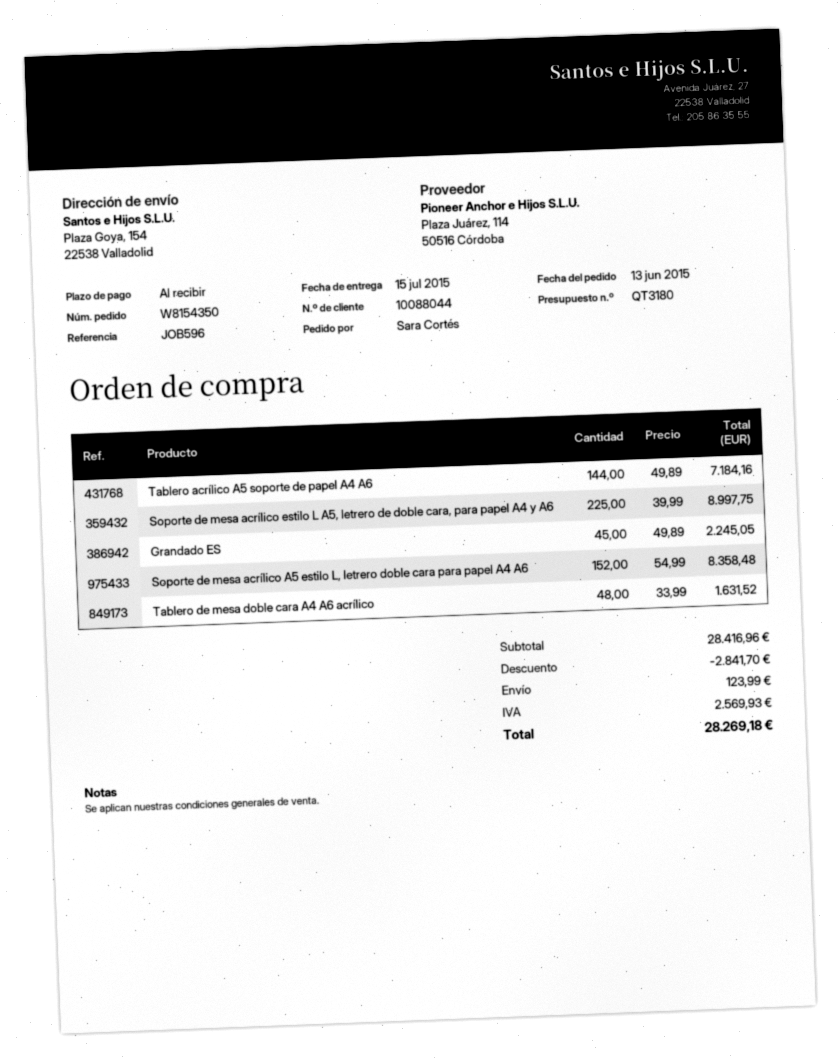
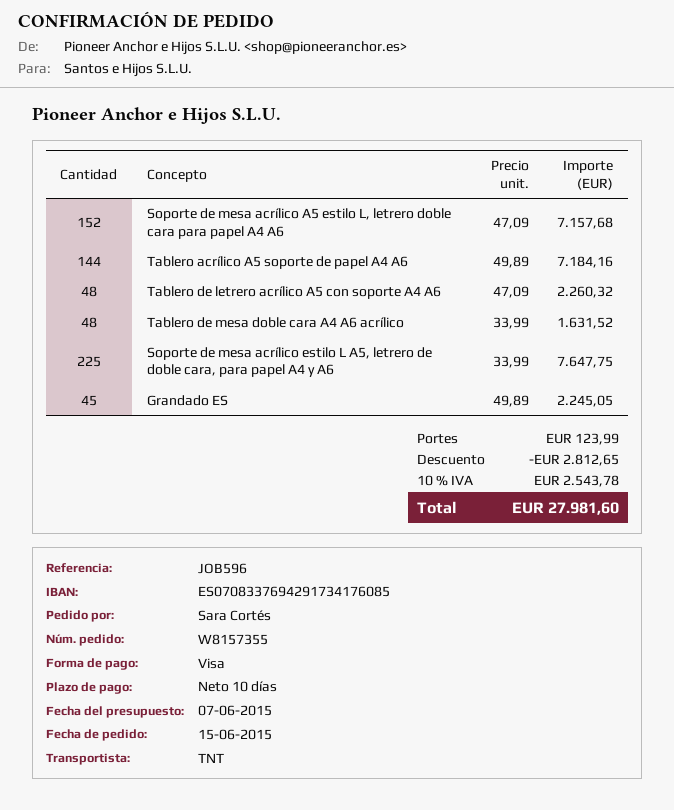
order number: W8154350 -> W8157355
order date: 2015-06-13 -> 2015-06-15
payment terms: on receipt -> 10 days
Soporte de mesa acrílico estilo L A5, letrero de doble cara, para papel A4 y A6: 225 x 39.99 = 8997.75 -> 225 x 33.99 = 7647.75
Soporte de mesa acrílico A5 estilo L, letrero doble cara para papel A4 A6: 152 x 54.99 = 8358.48 -> 152 x 47.09 = 7157.68
Tablero de letrero acrílico A5 con soporte A4 A6: none -> 48 x 47.09 = 2260.32
discount: 2841.70 -> 2812.65
tax: 2569.93 -> 2543.78
total: 28269.18 -> 27981.60

